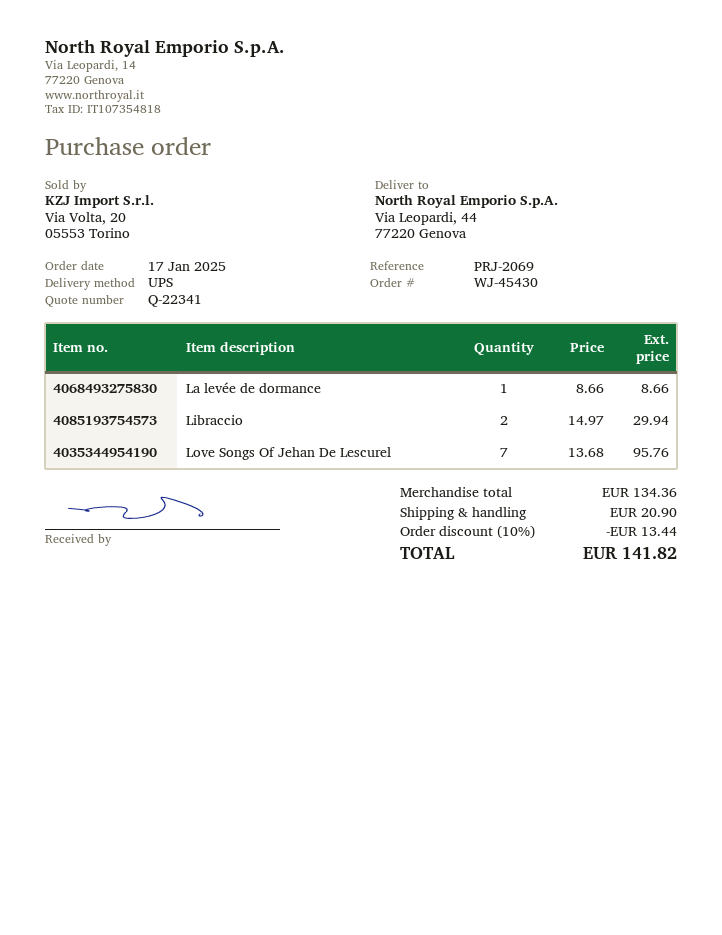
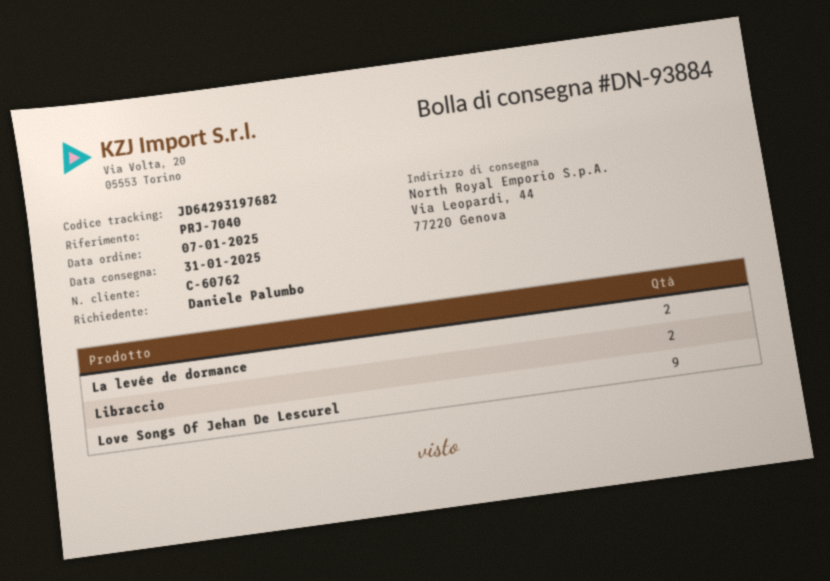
order date: 2025-01-17 -> 2025-01-07
reference: PRJ-2069 -> PRJ-7040
La levée de dormance: 1 -> 2
Love Songs Of Jehan De Lescurel: 7 -> 9

